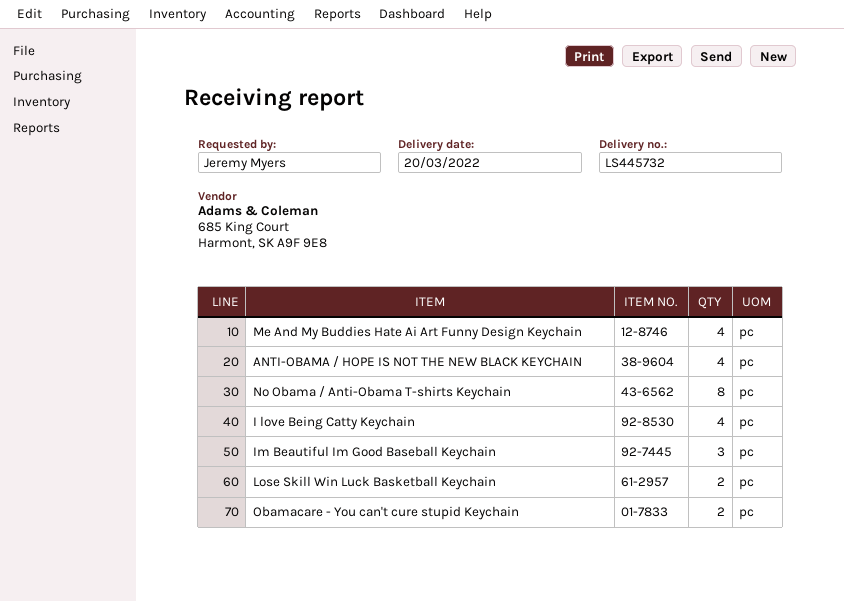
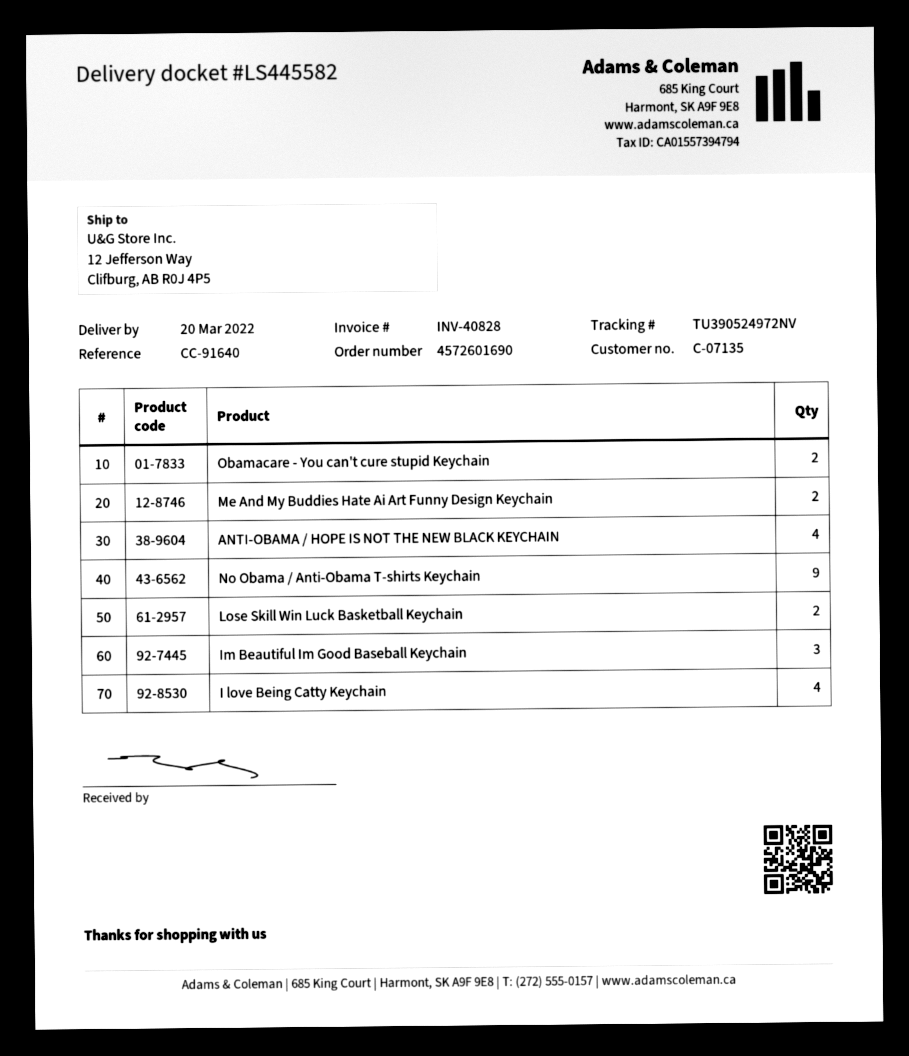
delivery note number: LS445732 -> LS445582
Me And My Buddies Hate Ai Art Funny Design Keychain: 4 -> 2
No Obama / Anti-Obama T-shirts Keychain: 8 -> 9

